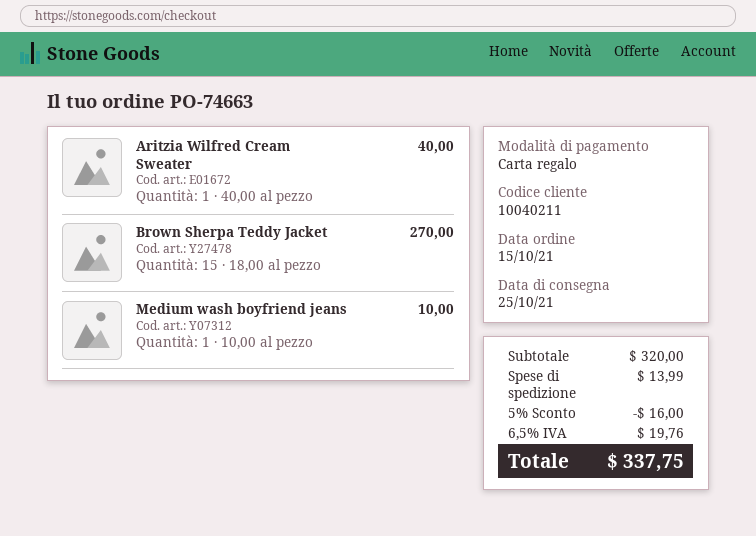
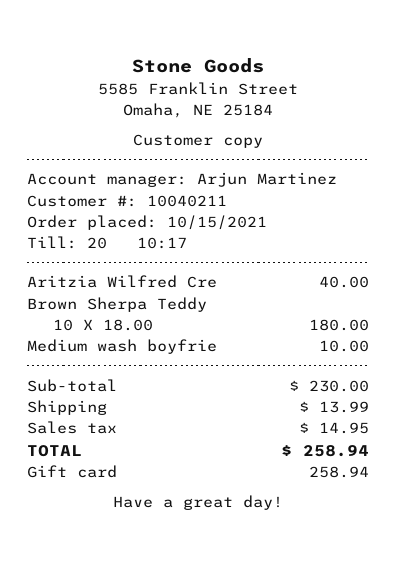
Brown Sherpa Teddy Jacket: 15 x 18.00 = 270.00 -> 10 x 18.00 = 180.00
subtotal: 320.00 -> 230.00
discount: 5% = 16.00 -> none
tax: 19.76 -> 14.95
total: 337.75 -> 258.94

